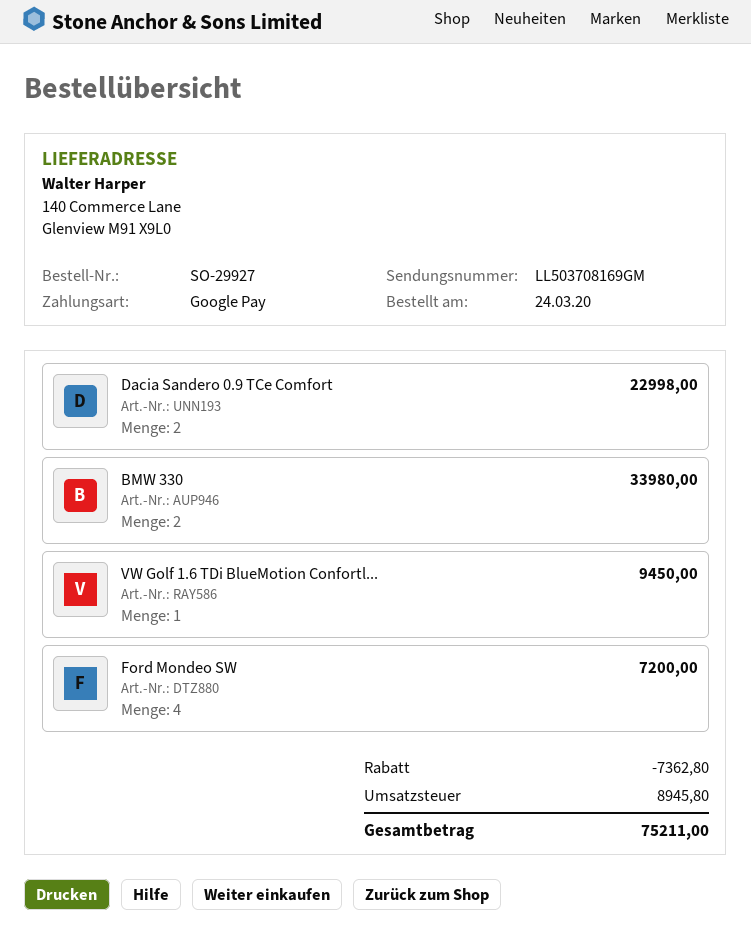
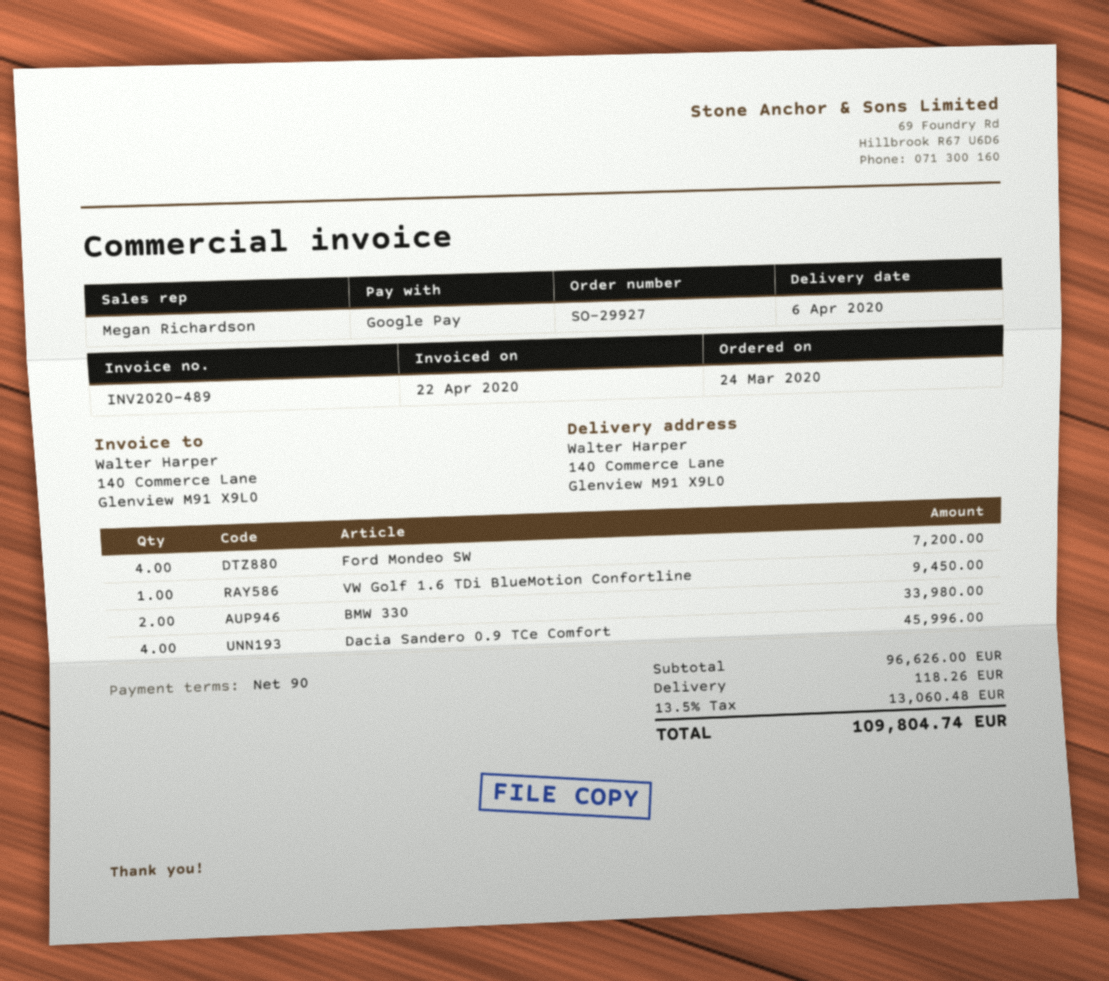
Dacia Sandero 0.9 TCe Comfort: 2 for 22998.00 -> 4 for 45996.00
discount: 7362.80 -> none
shipping: none -> 118.26
tax: 8945.80 -> 13060.48
total: 75211.00 -> 109804.74

